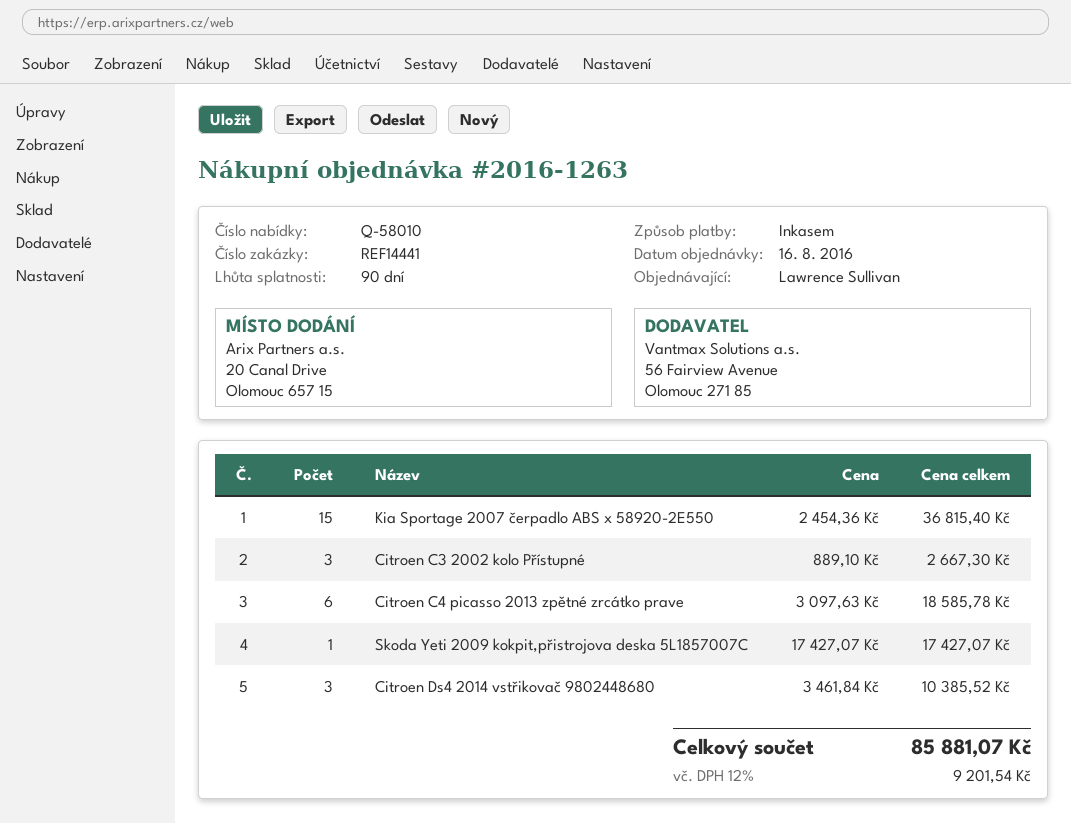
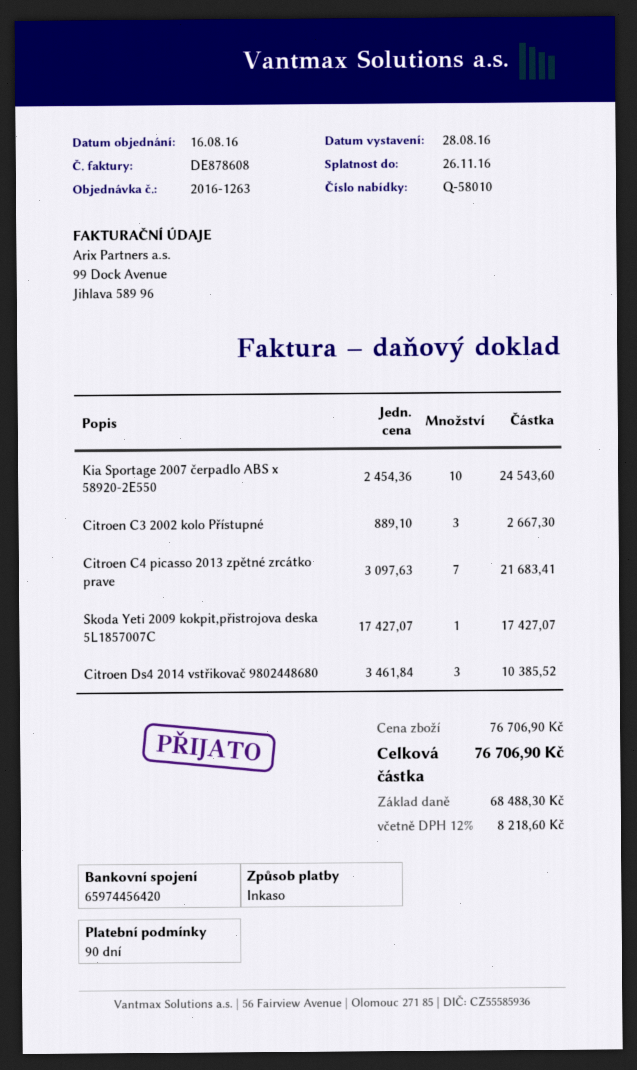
Kia Sportage 2007 čerpadlo ABS x 58920-2E550: 15 x 2454.36 = 36815.40 -> 10 x 2454.36 = 24543.60
Citroen C4 picasso 2013 zpětné zrcátko prave: 6 x 3097.63 = 18585.78 -> 7 x 3097.63 = 21683.41
tax: 12% = 9201.54 -> 12% = 8218.60
total: 85881.07 -> 76706.90

